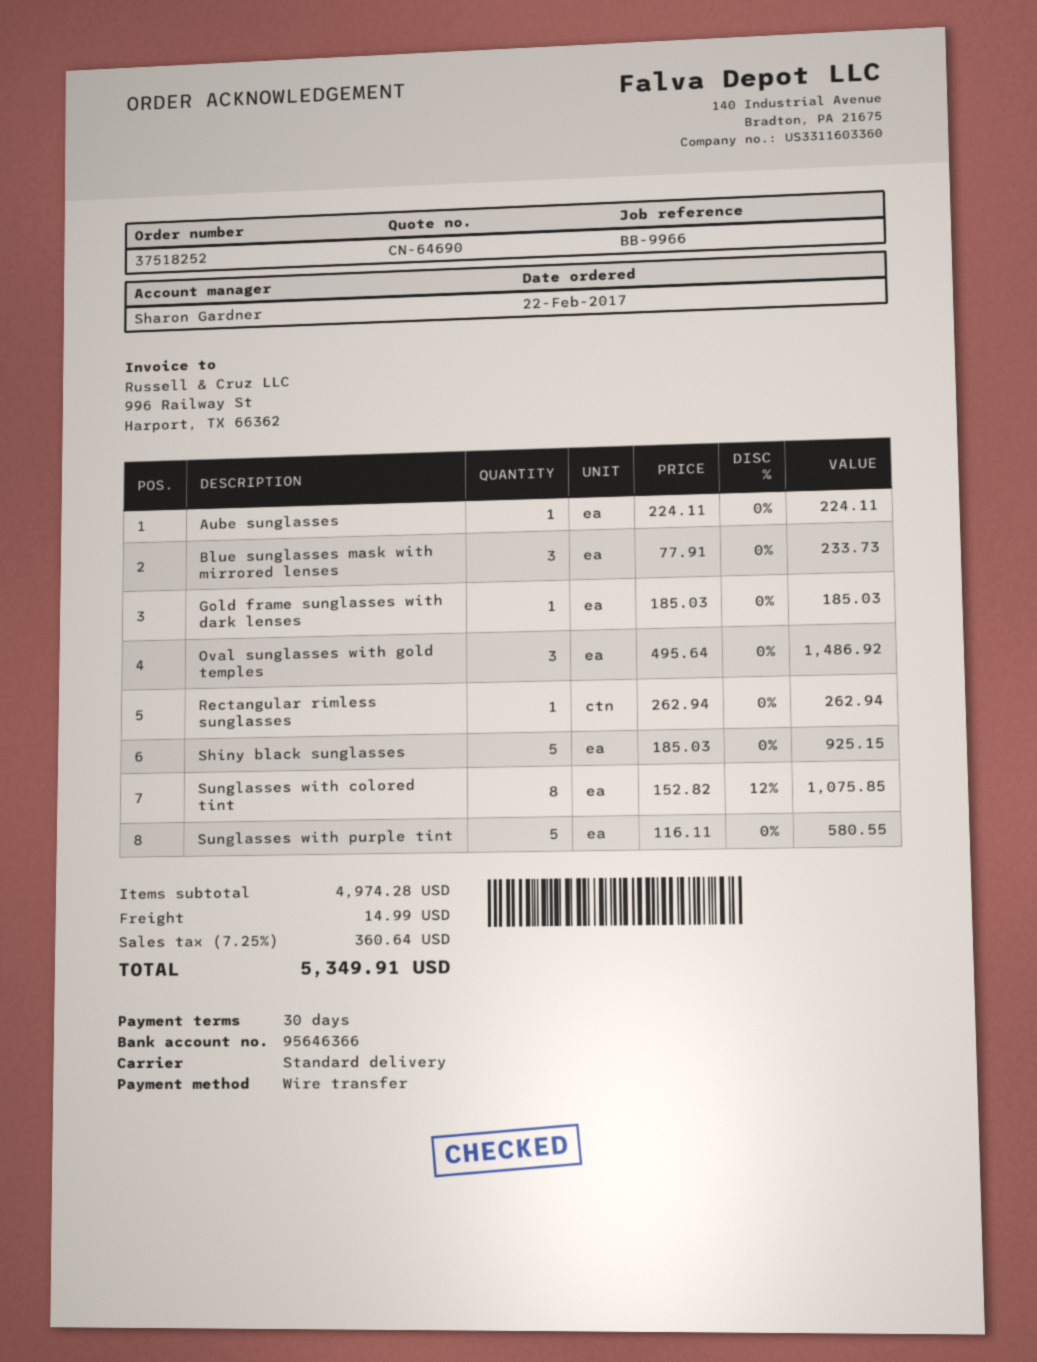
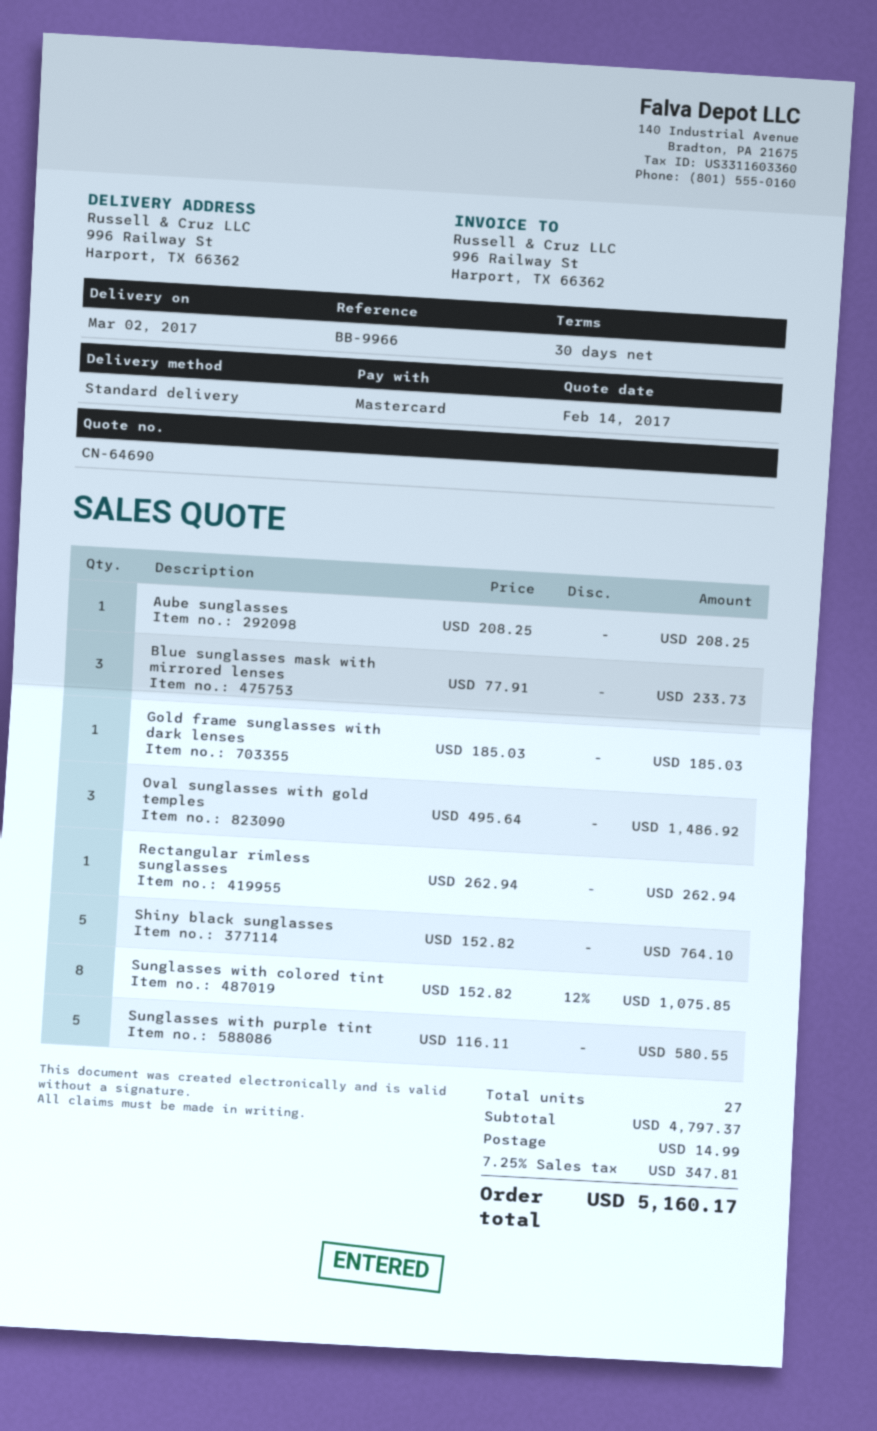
payment method: bank transfer -> Mastercard
Aube sunglasses: 1 x 224.11 = 224.11 -> 1 x 208.25 = 208.25
Shiny black sunglasses: 5 x 185.03 = 925.15 -> 5 x 152.82 = 764.10
subtotal: 4974.28 -> 4797.37
tax: 7.25% = 360.64 -> 7.25% = 347.81
total: 5349.91 -> 5160.17

